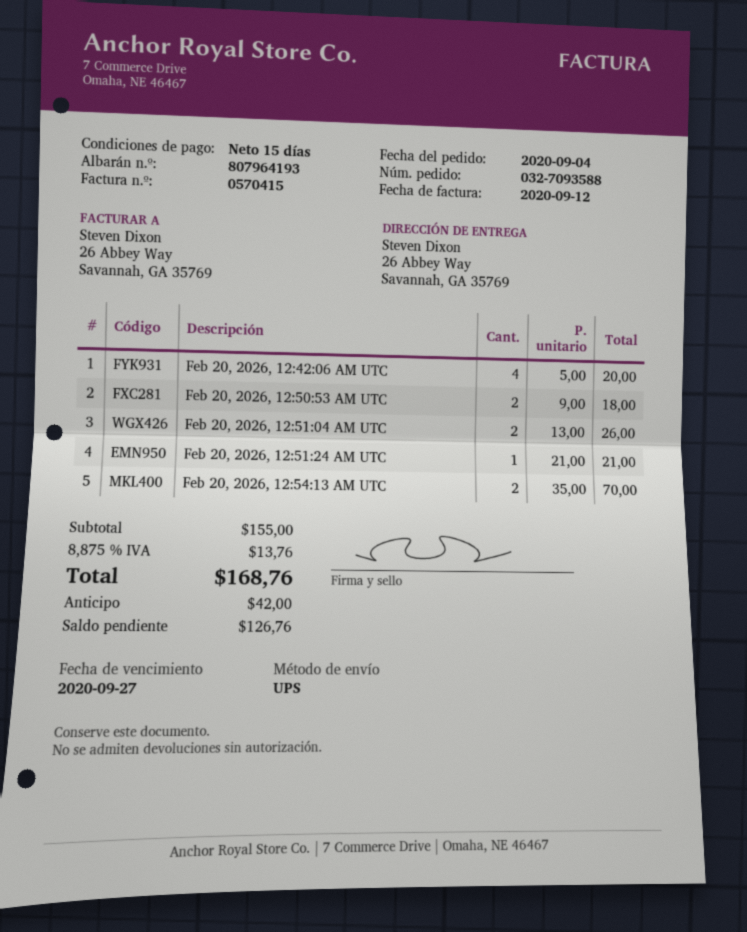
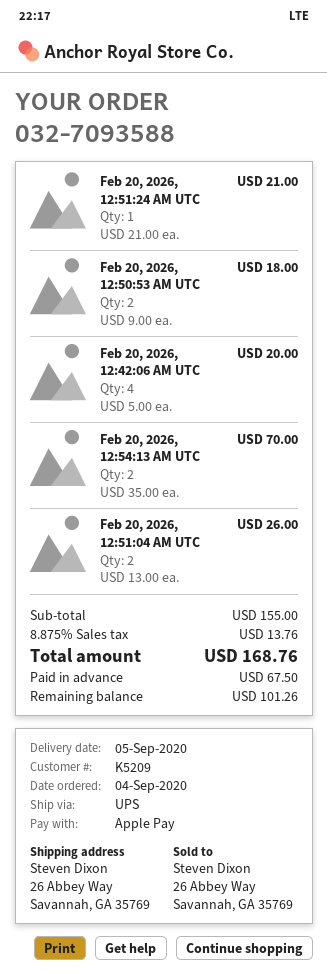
deposit: 42.00 -> 67.50
balance: 126.76 -> 101.26

